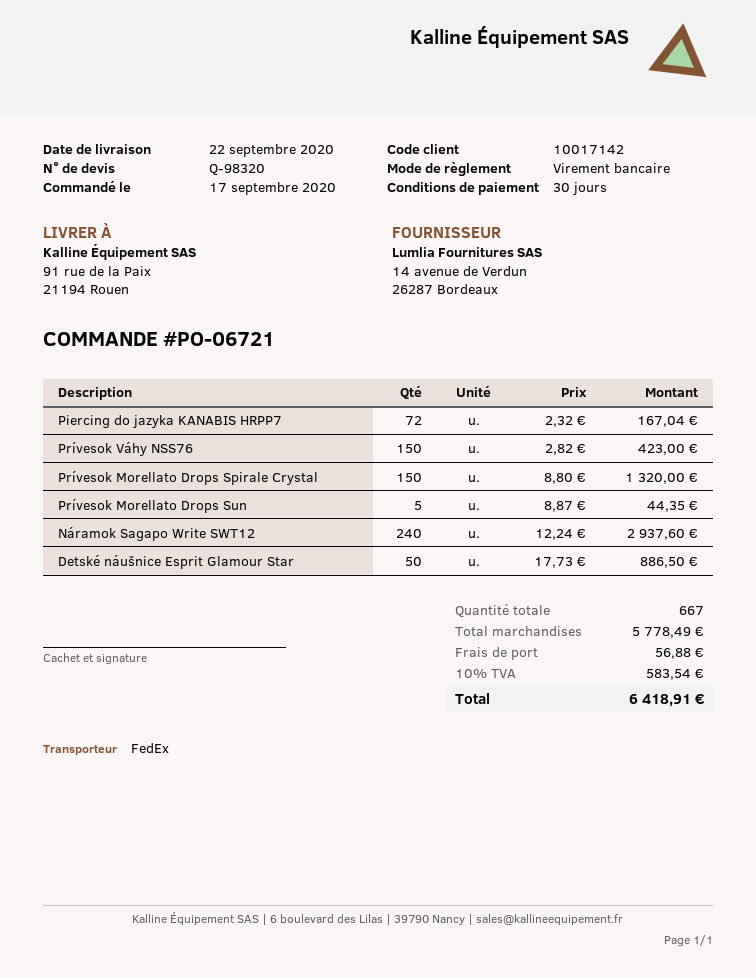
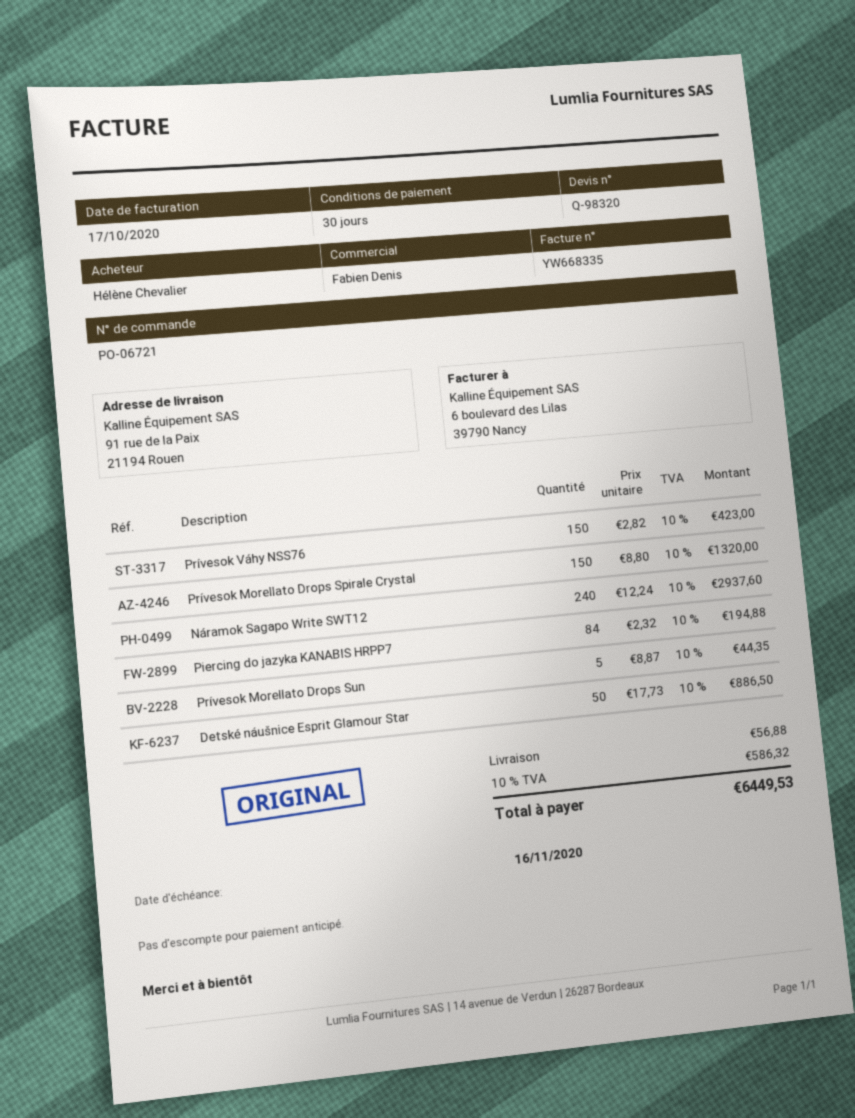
Piercing do jazyka KANABIS HRPP7: 72 x 2.32 = 167.04 -> 84 x 2.32 = 194.88
tax: 10% = 583.54 -> 10% = 586.32
total: 6418.91 -> 6449.53

